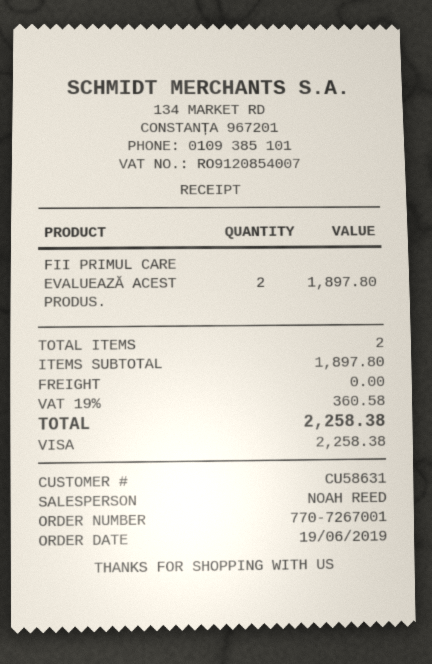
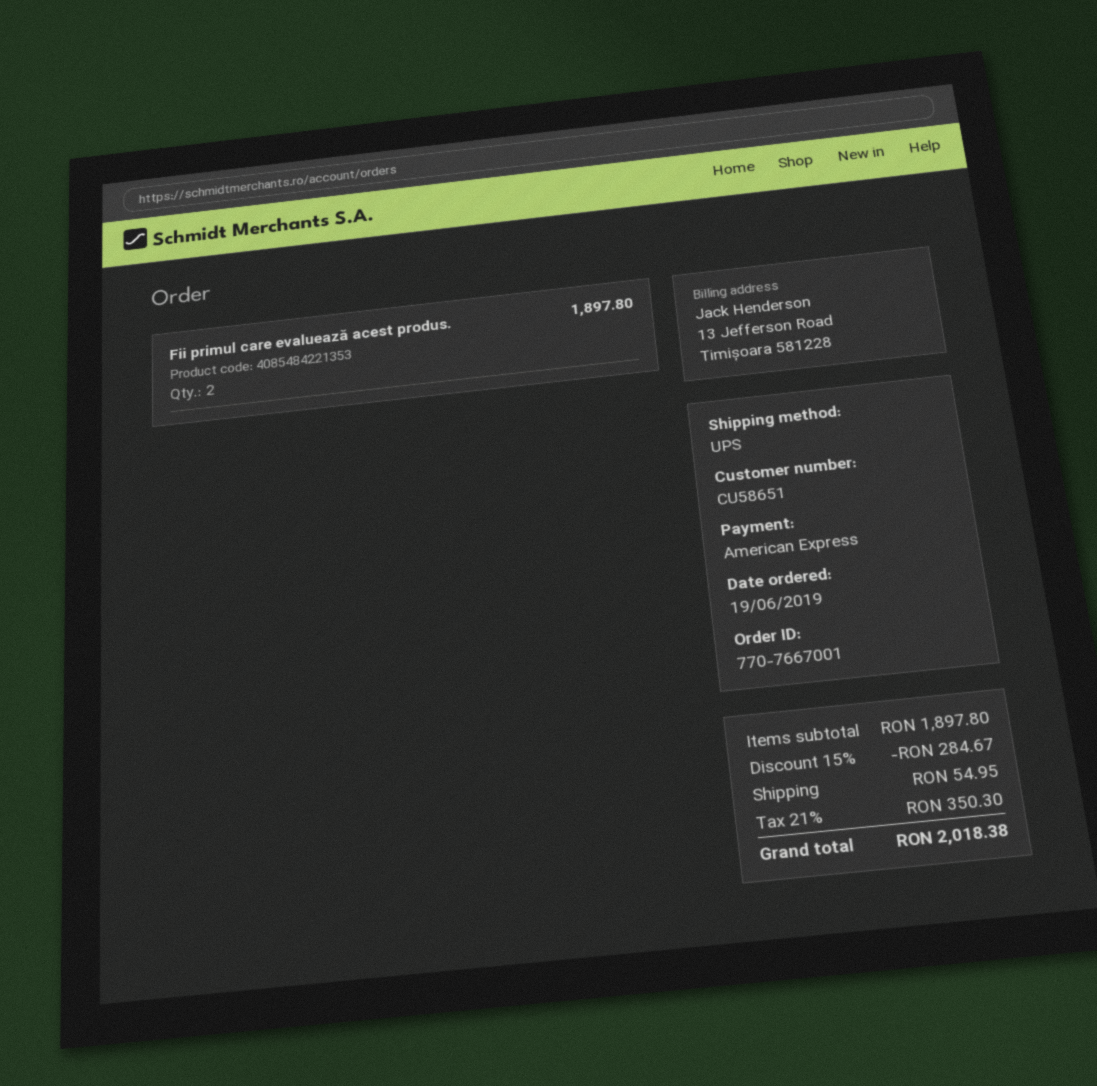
order number: 770-7267001 -> 770-7667001
customer number: CU58631 -> CU58651
payment method: Visa -> American Express
discount: none -> 15% = 284.67
shipping: 0.00 -> 54.95
tax: 19% = 360.58 -> 21% = 350.30
total: 2258.38 -> 2018.38

